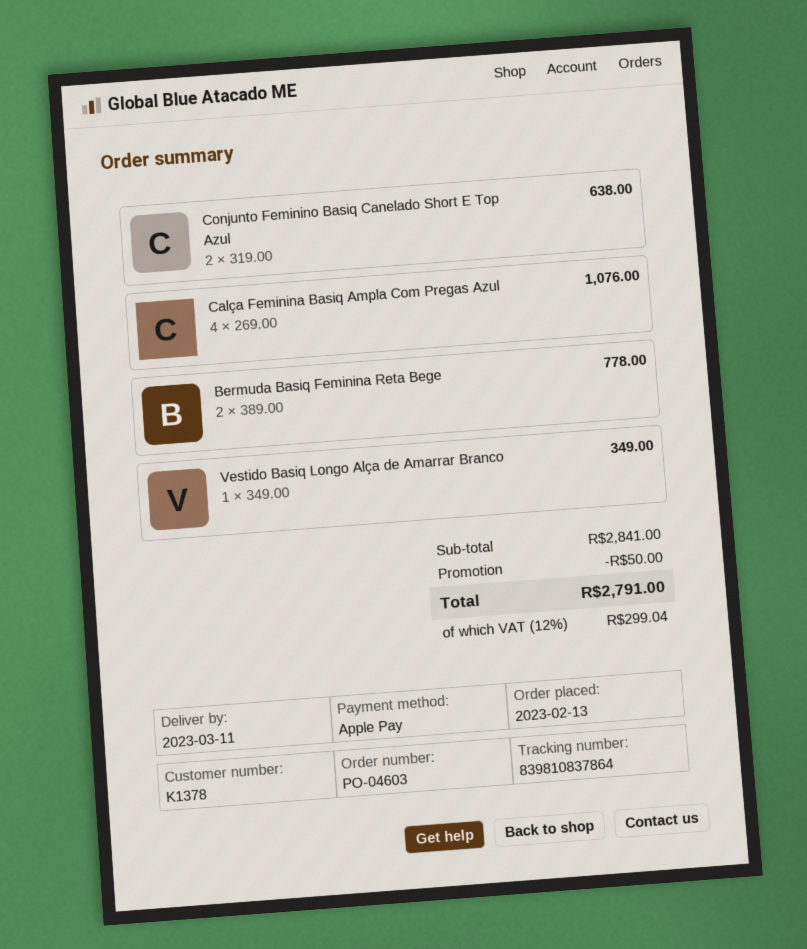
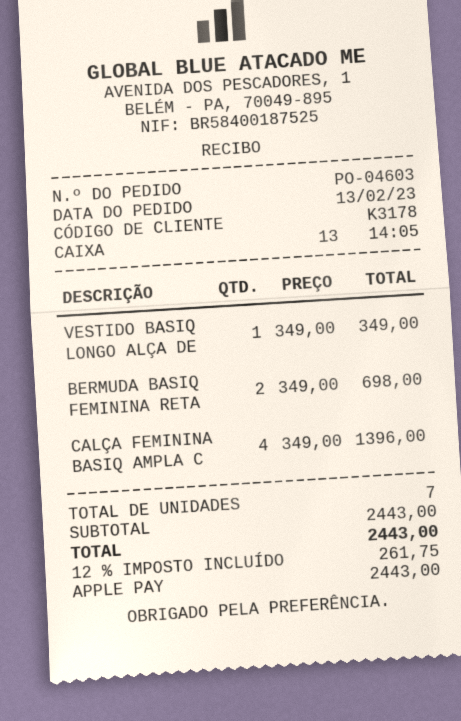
customer number: K1378 -> K3178
Conjunto Feminino Basiq Canelado Short E Top Azul: 2 x 319.00 = 638.00 -> none
Calça Feminina Basiq Ampla Com Pregas Azul: 4 x 269.00 = 1076.00 -> 4 x 349.00 = 1396.00
Bermuda Basiq Feminina Reta Bege: 2 x 389.00 = 778.00 -> 2 x 349.00 = 698.00
subtotal: 2841.00 -> 2443.00
discount: 50.00 -> none
tax: 12% = 299.04 -> 12% = 261.75
total: 2791.00 -> 2443.00

